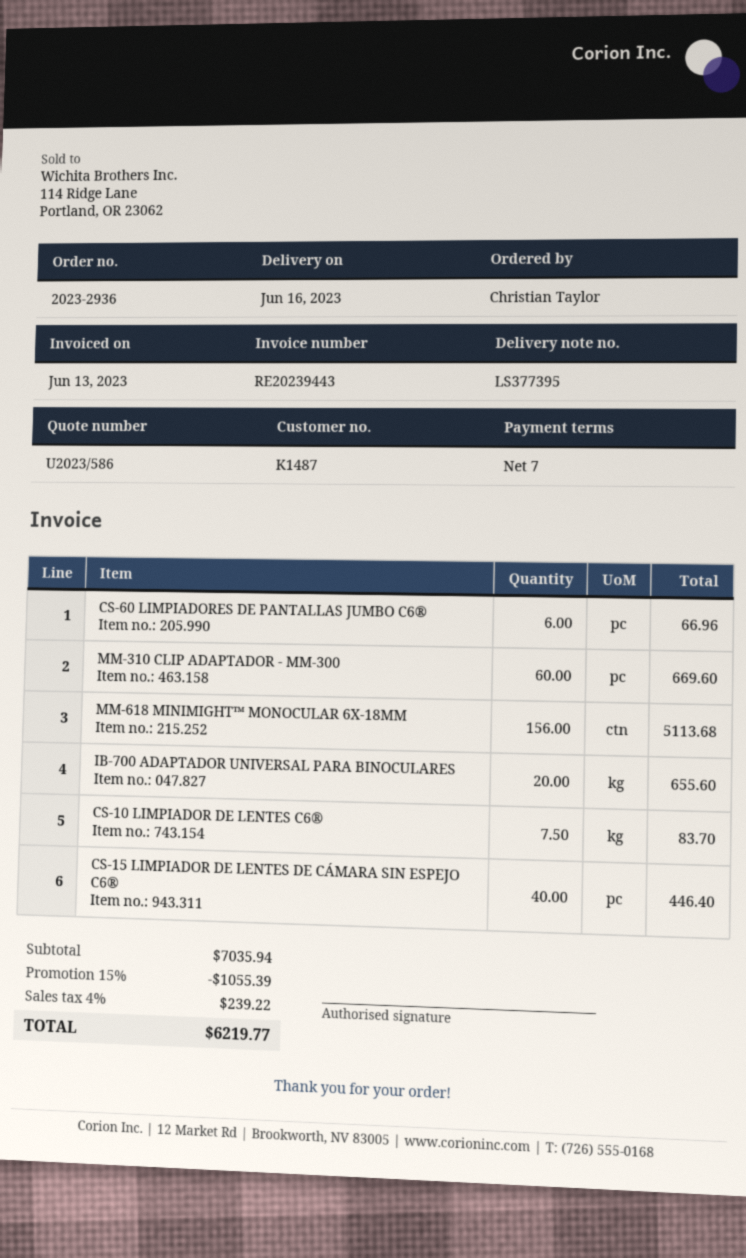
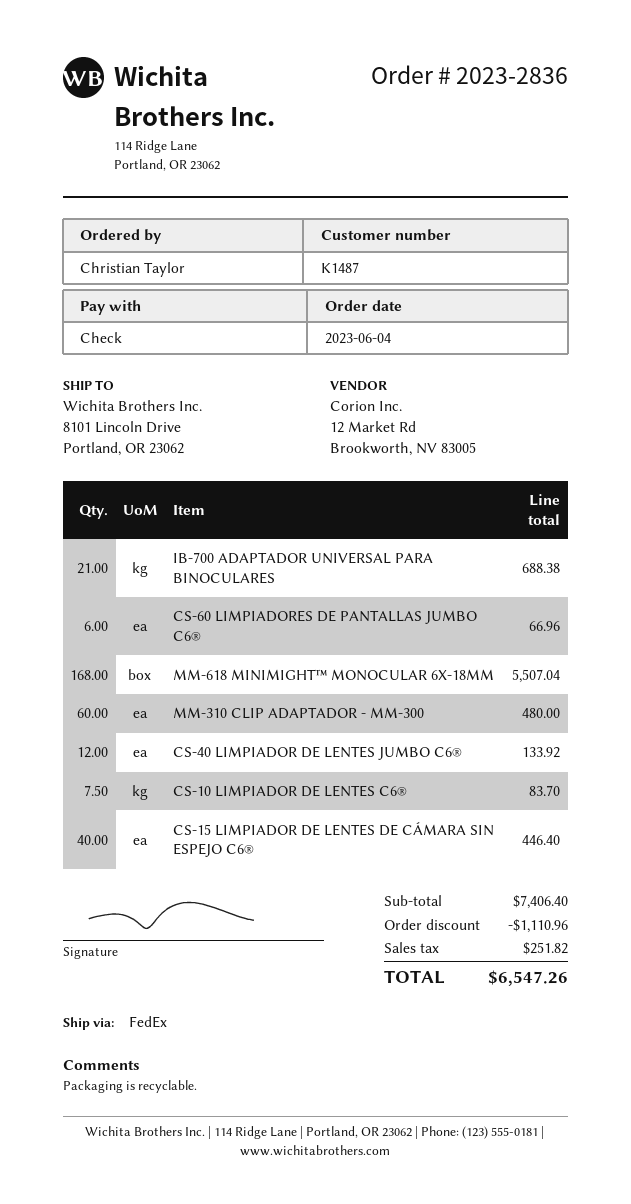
order number: 2023-2936 -> 2023-2836
MM-310 CLIP ADAPTADOR - MM-300: 60 for 669.60 -> 60 for 480.00
MM-618 MINIMIGHT™ MONOCULAR 6X-18MM: 156 for 5113.68 -> 168 for 5507.04
IB-700 ADAPTADOR UNIVERSAL PARA BINOCULARES: 20 for 655.60 -> 21 for 688.38
CS-40 LIMPIADOR DE LENTES JUMBO C6®: none -> 12 for 133.92
subtotal: 7035.94 -> 7406.40
discount: 1055.39 -> 1110.96
tax: 239.22 -> 251.82
total: 6219.77 -> 6547.26

